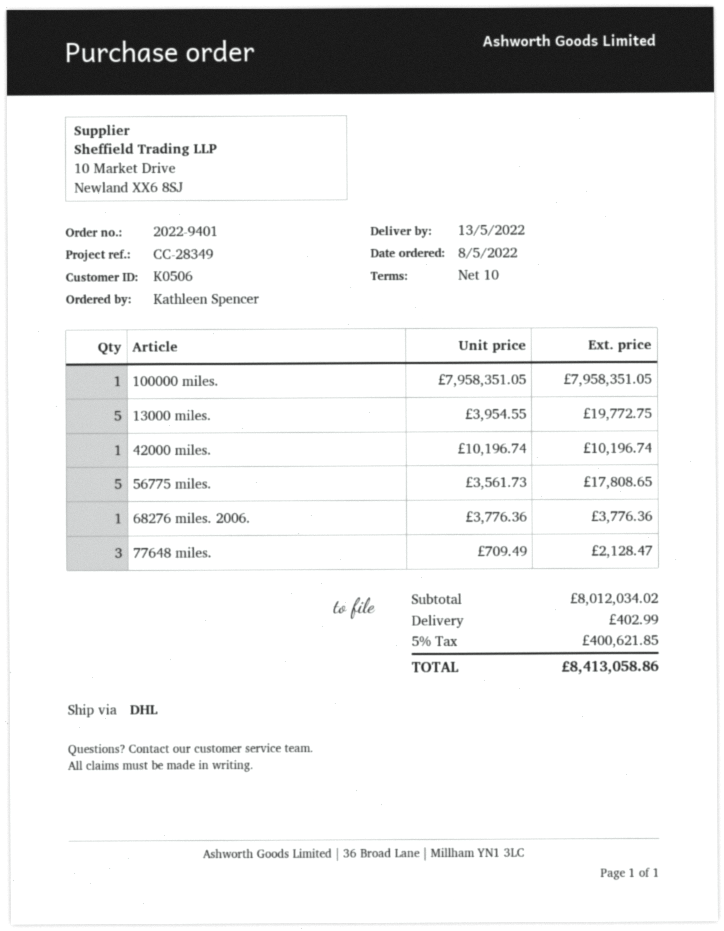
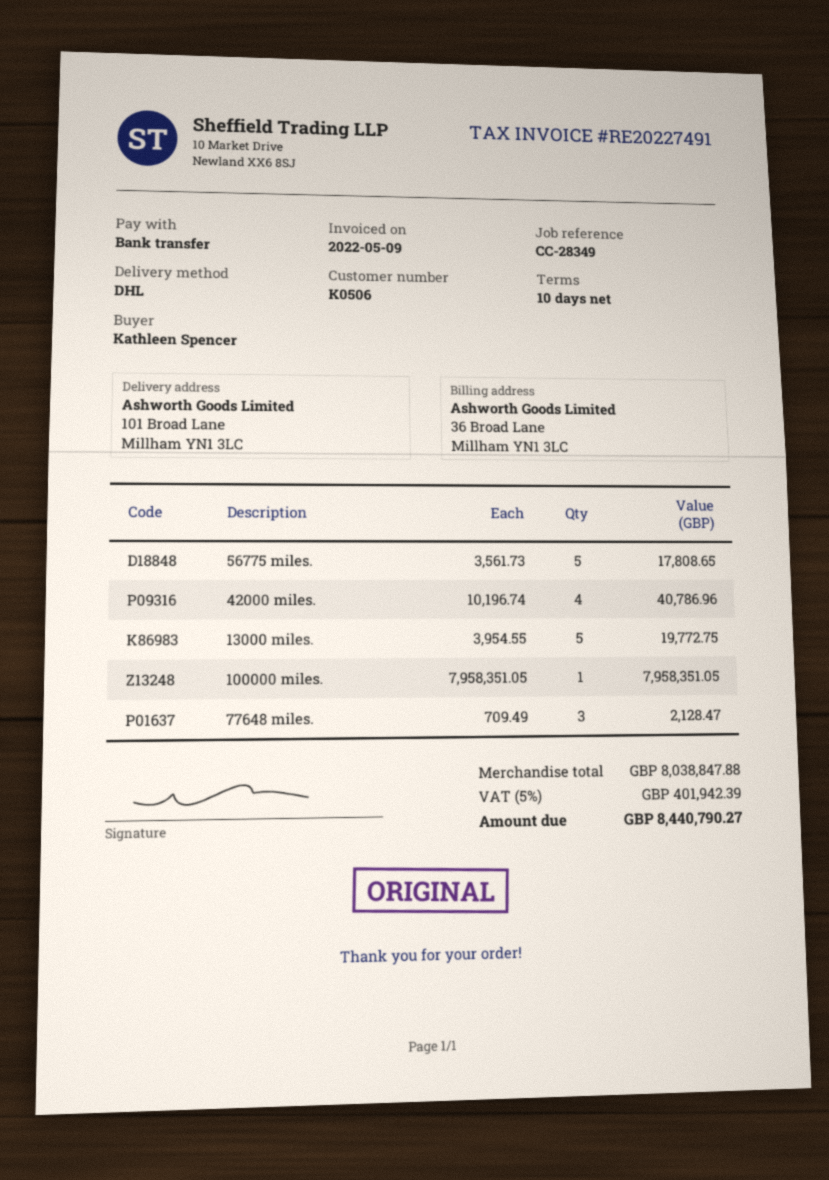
42000 miles.: 1 x 10196.74 = 10196.74 -> 4 x 10196.74 = 40786.96
68276 miles. 2006.: 1 x 3776.36 = 3776.36 -> none
subtotal: 8012034.02 -> 8038847.88
shipping: 402.99 -> none
tax: 5% = 400621.85 -> 5% = 401942.39
total: 8413058.86 -> 8440790.27

